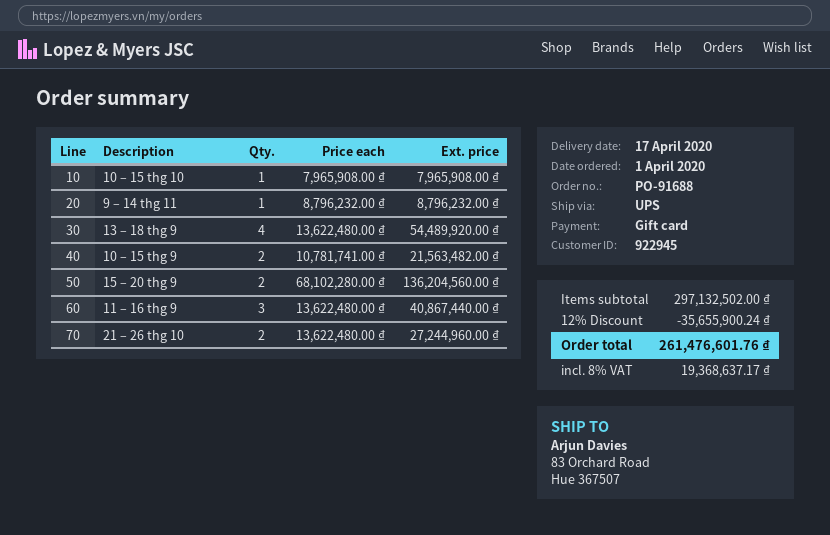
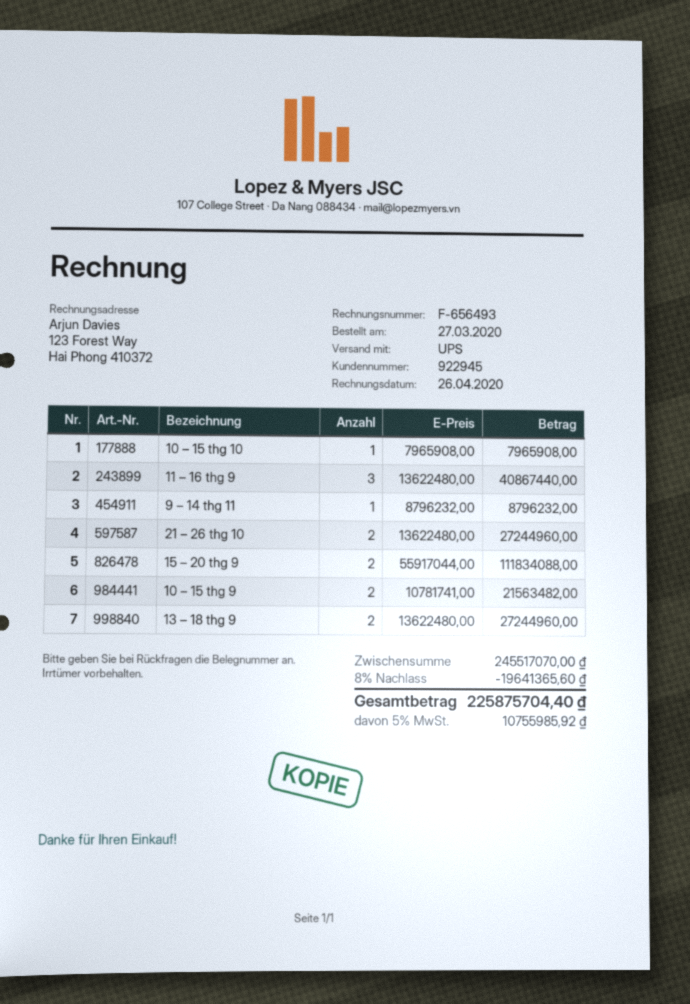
order date: 2020-04-01 -> 2020-03-27
13 – 18 thg 9: 4 x 13622480.00 = 54489920.00 -> 2 x 13622480.00 = 27244960.00
15 – 20 thg 9: 2 x 68102280.00 = 136204560.00 -> 2 x 55917044.00 = 111834088.00
subtotal: 297132502.00 -> 245517070.00
discount: 12% = 35655900.24 -> 8% = 19641365.60
tax: 8% = 19368637.17 -> 5% = 10755985.92
total: 261476601.76 -> 225875704.40

